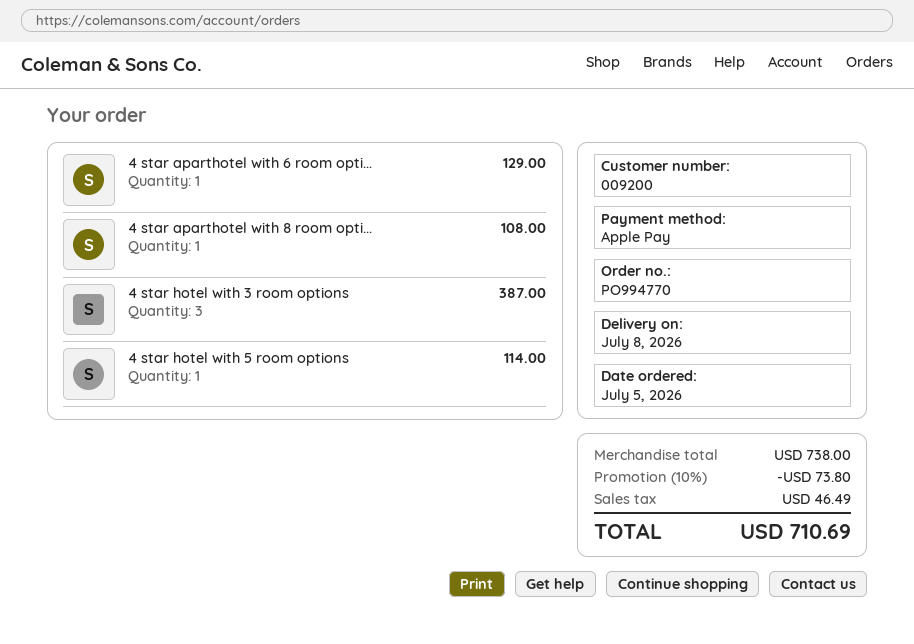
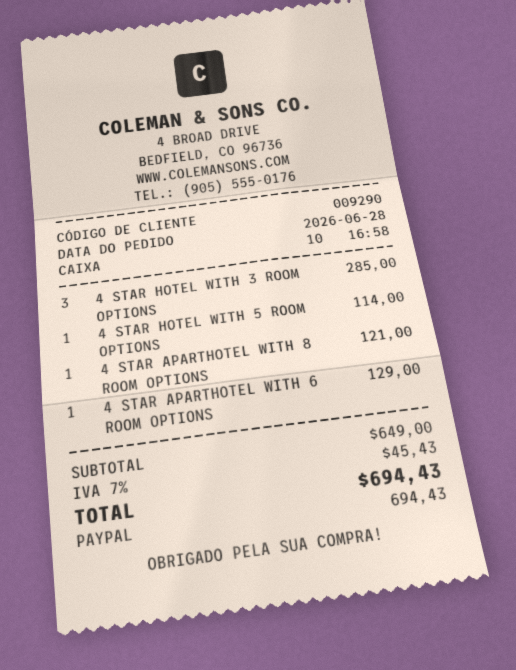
order date: 2026-07-05 -> 2026-06-28
customer number: 009200 -> 009290
payment method: Apple Pay -> PayPal
4 star aparthotel with 8 room opti...: 1 for 108.00 -> 1 for 121.00
4 star hotel with 3 room options: 3 for 387.00 -> 3 for 285.00
subtotal: 738.00 -> 649.00
discount: 10% = 73.80 -> none
tax: 46.49 -> 45.43
total: 710.69 -> 694.43

